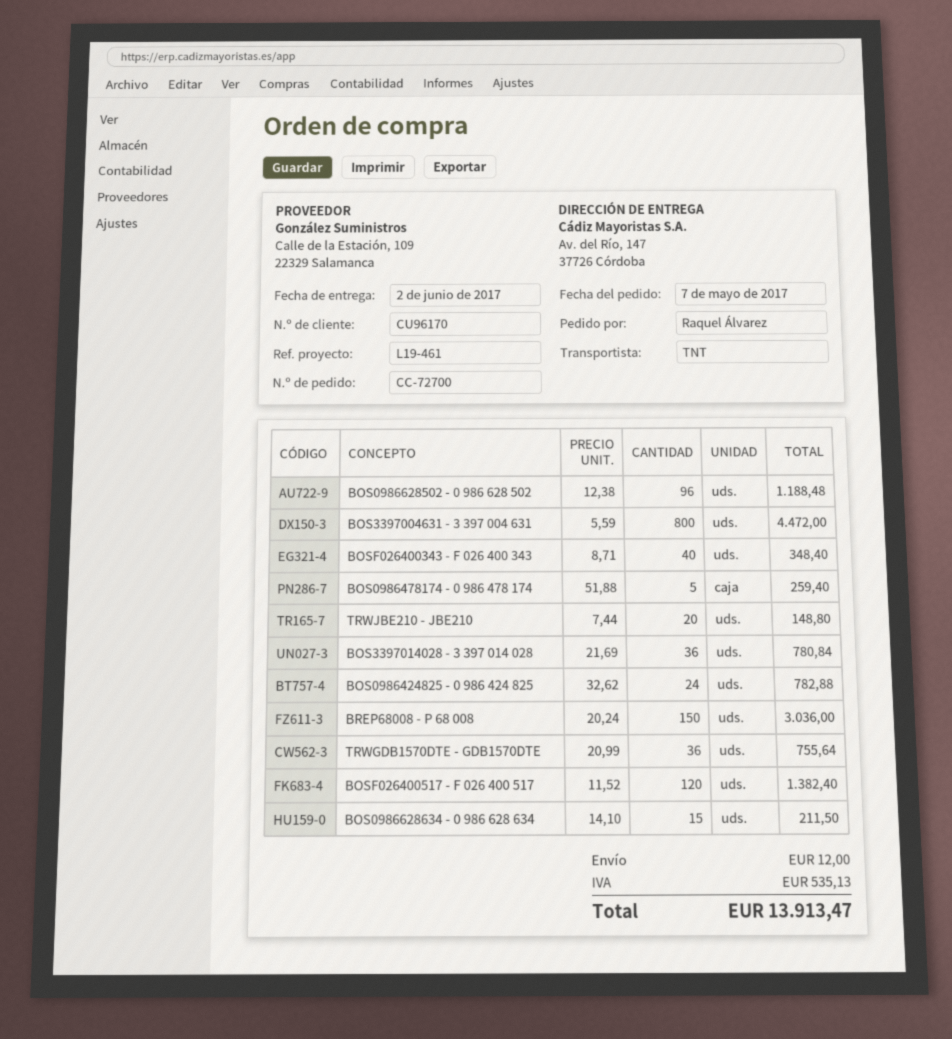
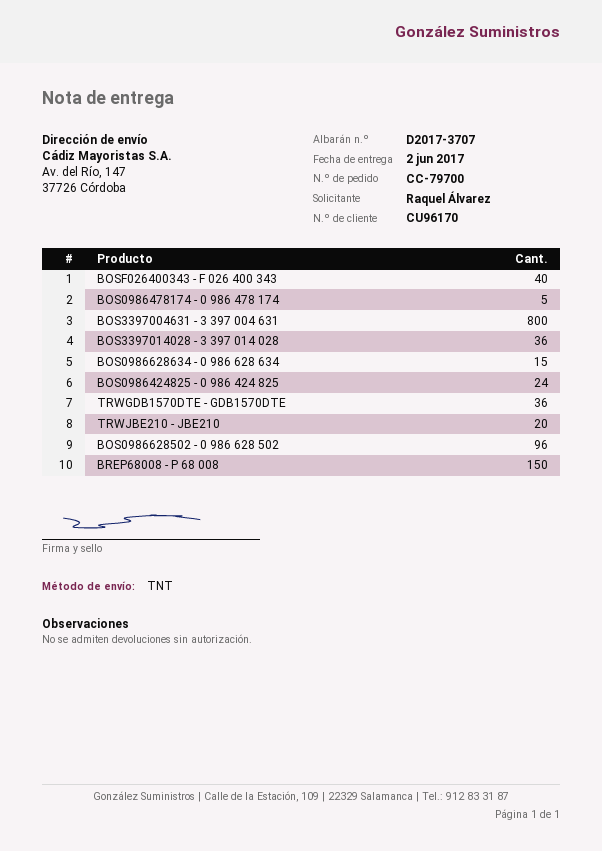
order number: CC-72700 -> CC-79700
BOSF026400517 - F 026 400 517: 120 -> none

